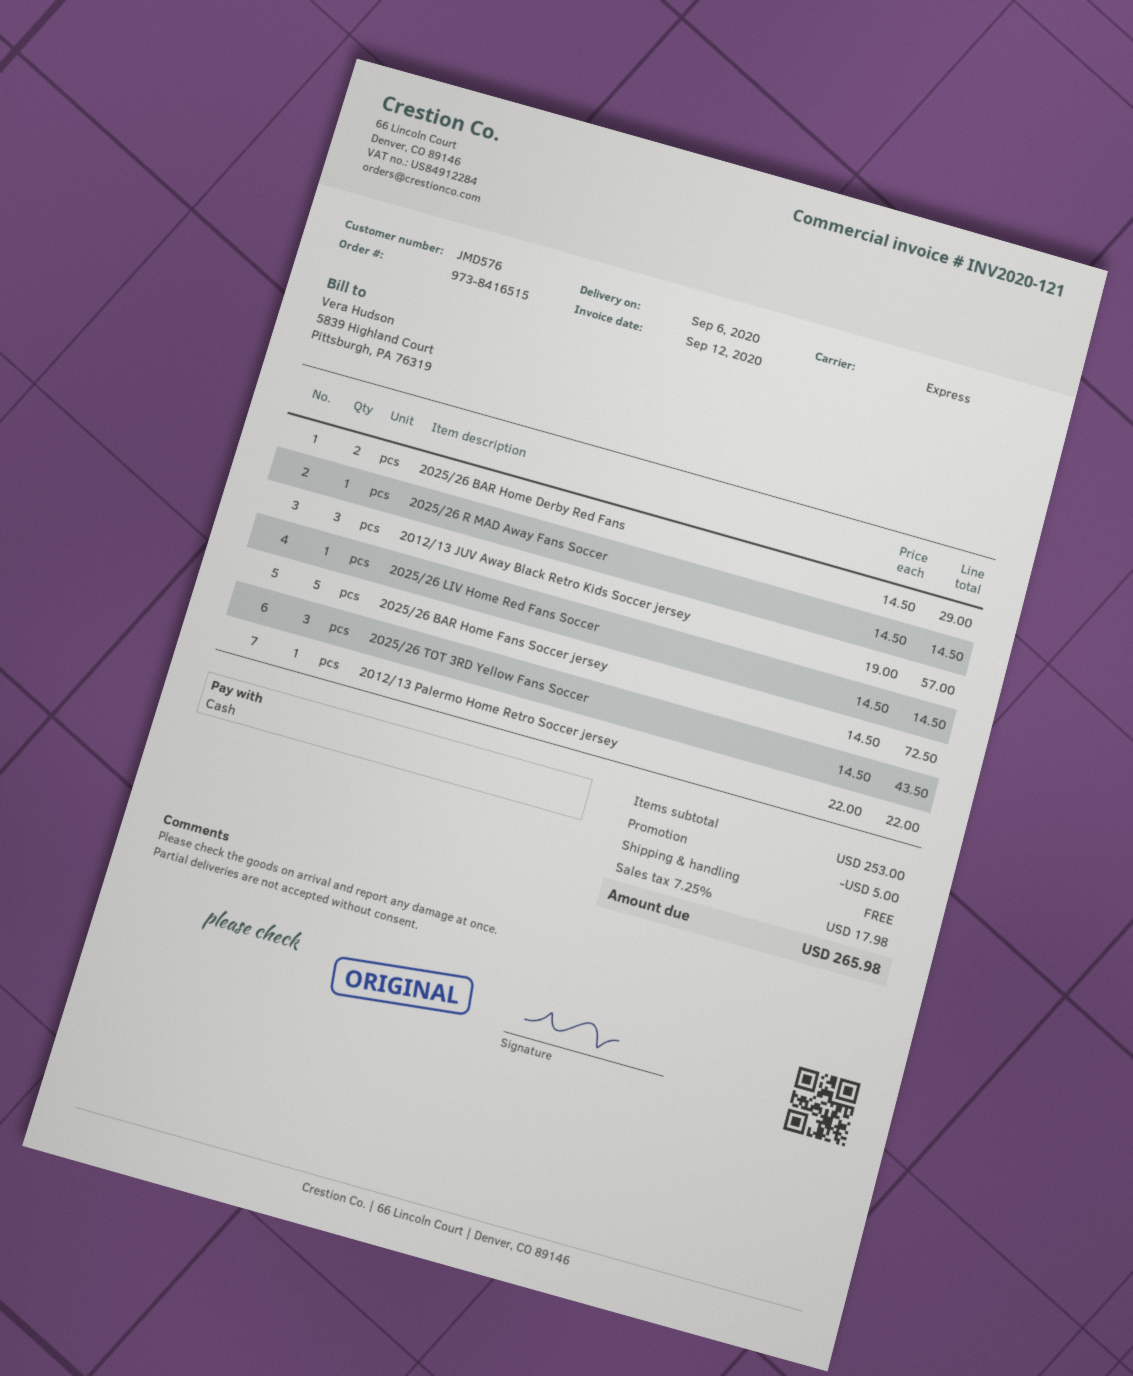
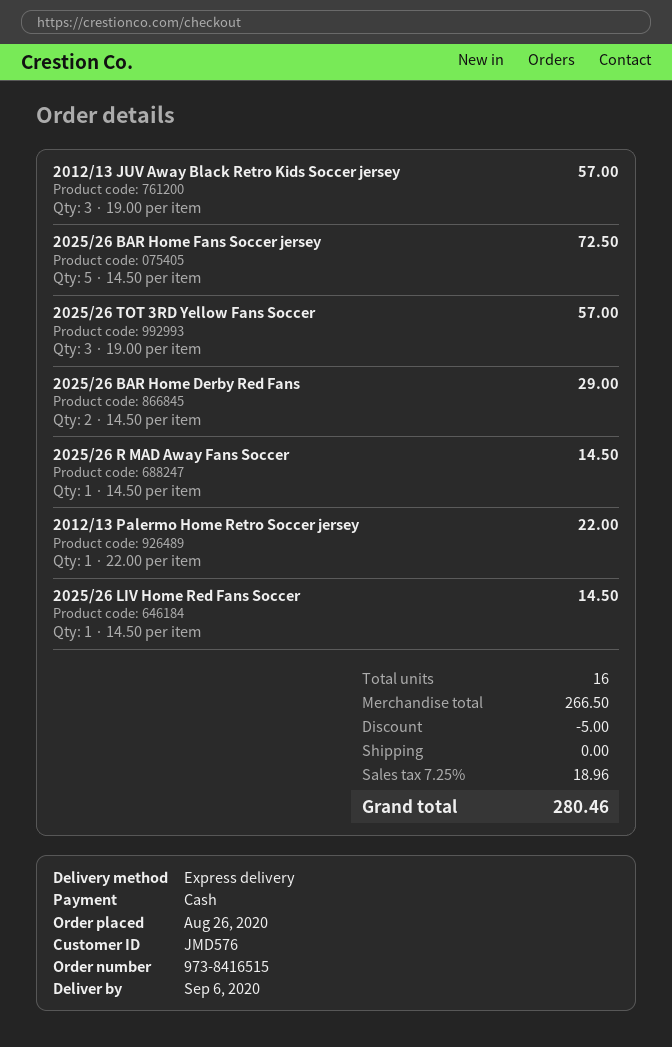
2025/26 TOT 3RD Yellow Fans Soccer: 3 x 14.50 = 43.50 -> 3 x 19.00 = 57.00
subtotal: 253.00 -> 266.50
tax: 7.25% = 17.98 -> 7.25% = 18.96
total: 265.98 -> 280.46

